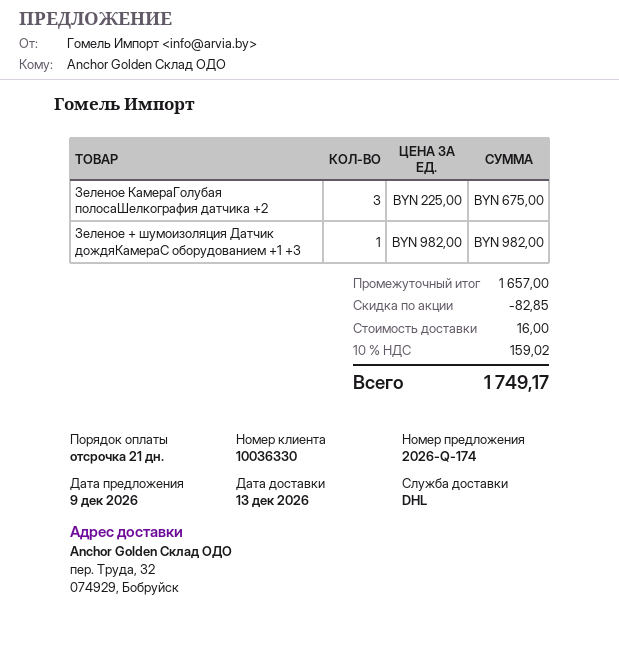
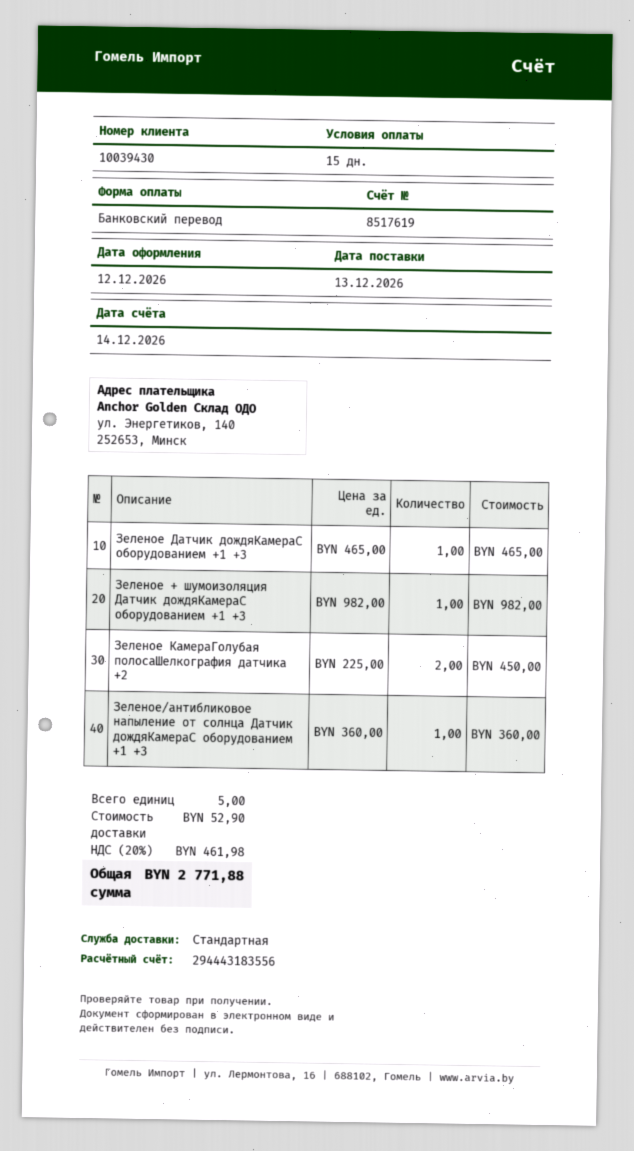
payment terms: 21 days -> 15 days
customer number: 10036330 -> 10039430
shipping method: DHL -> standard
Зеленое КамераГолубая полосаШелкография датчика +2: 3 x 225.00 = 675.00 -> 2 x 225.00 = 450.00
Зеленое Датчик дождяКамераС оборудованием +1 +3: none -> 1 x 465.00 = 465.00
Зеленое/антибликовое напыление от солнца Датчик дождяКамераС оборудованием +1 +3: none -> 1 x 360.00 = 360.00
discount: 82.85 -> none
shipping: 16.00 -> 52.90
tax: 10% = 159.02 -> 20% = 461.98
total: 1749.17 -> 2771.88

